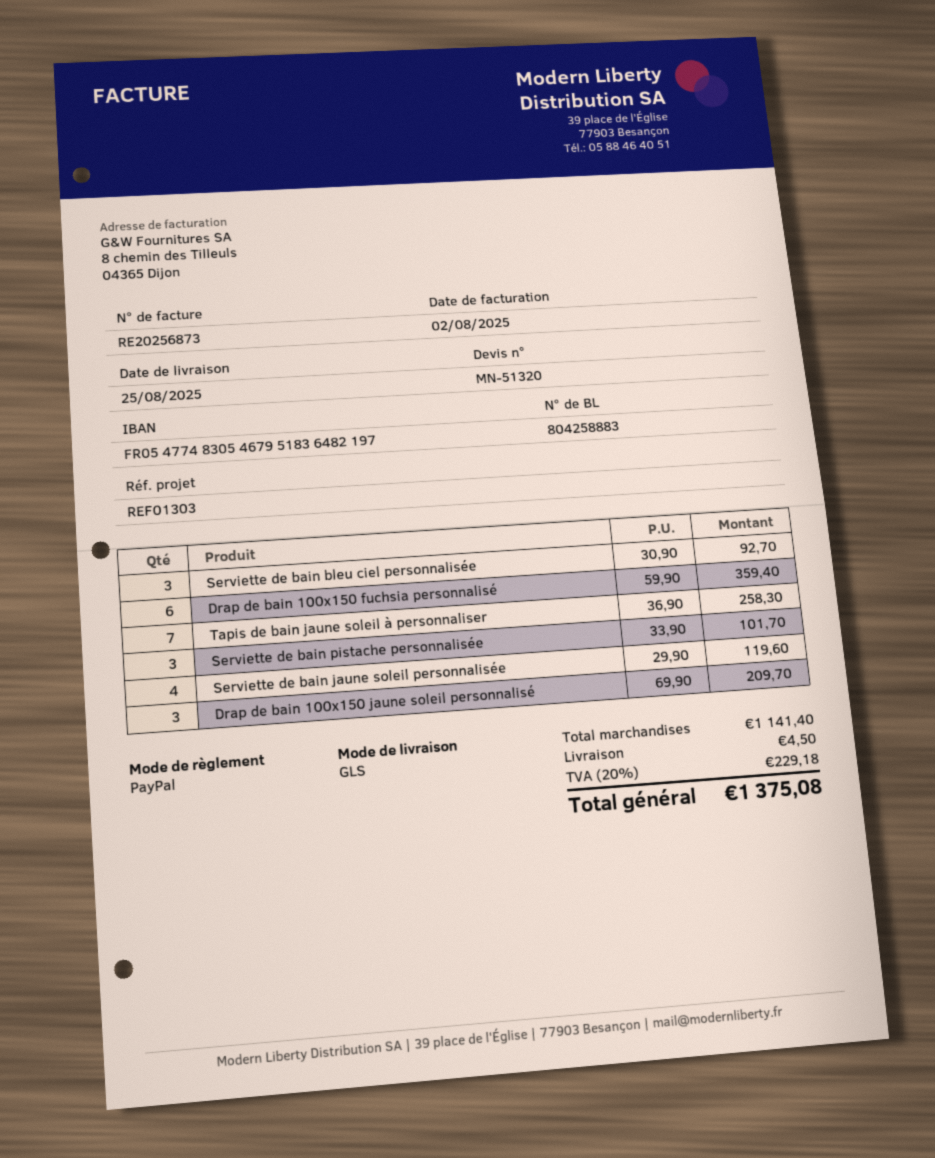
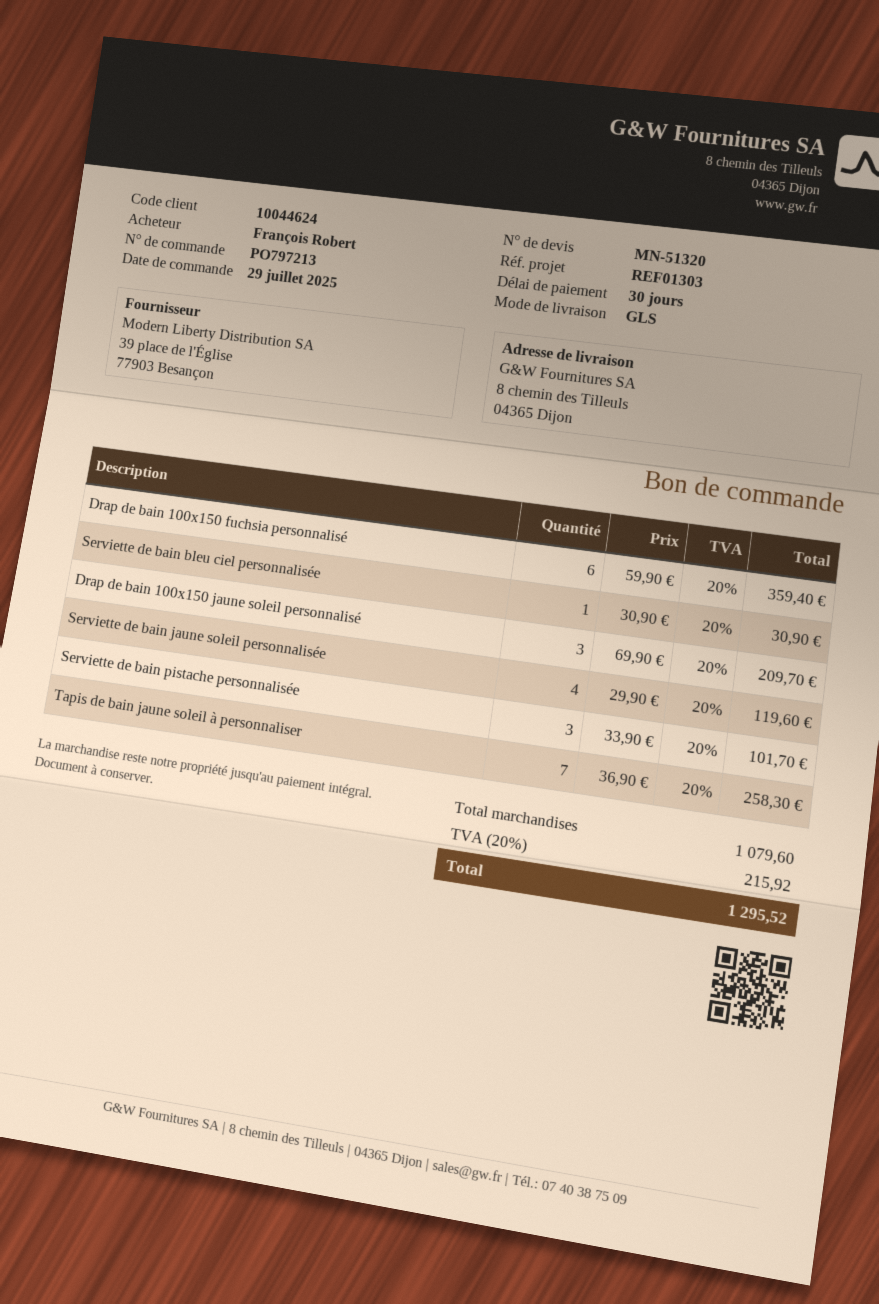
Serviette de bain bleu ciel personnalisée: 3 x 30.90 = 92.70 -> 1 x 30.90 = 30.90
subtotal: 1141.40 -> 1079.60
shipping: 4.50 -> none
tax: 20% = 229.18 -> 20% = 215.92
total: 1375.08 -> 1295.52

